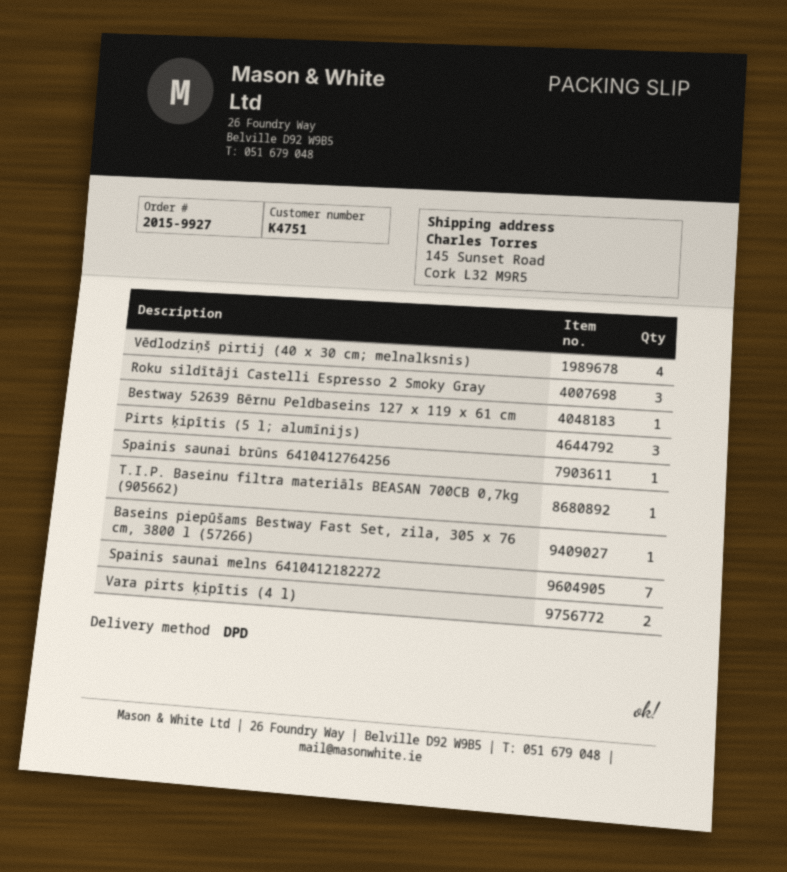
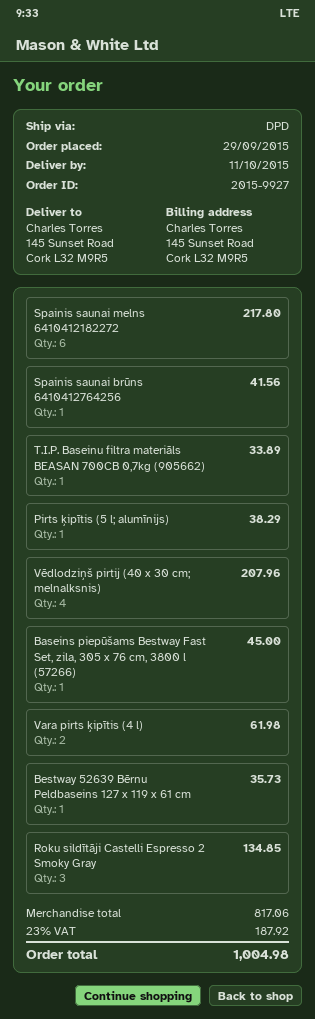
Pirts ķipītis (5 l; alumīnijs): 3 -> 1
Spainis saunai melns 6410412182272: 7 -> 6

